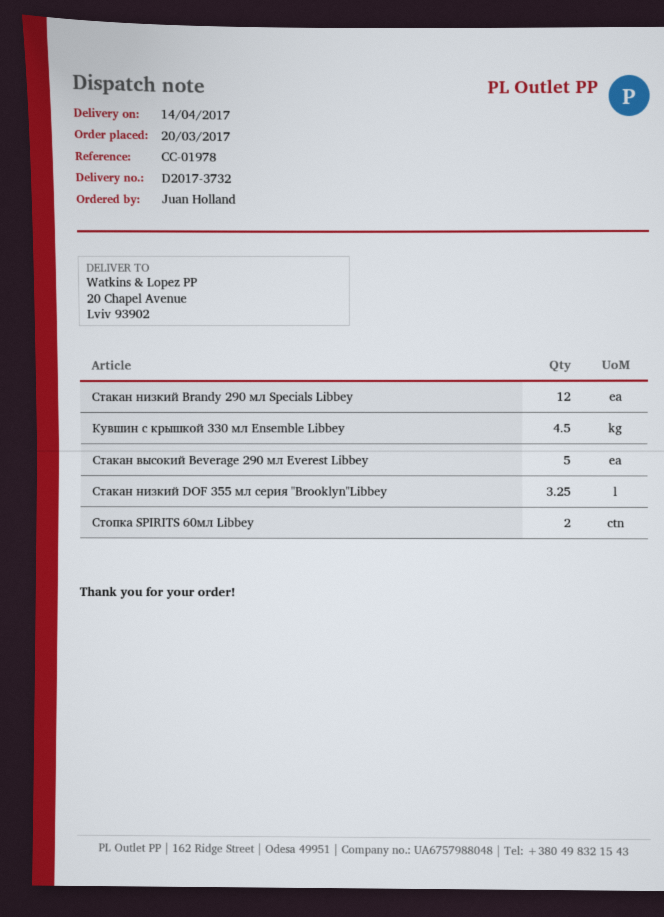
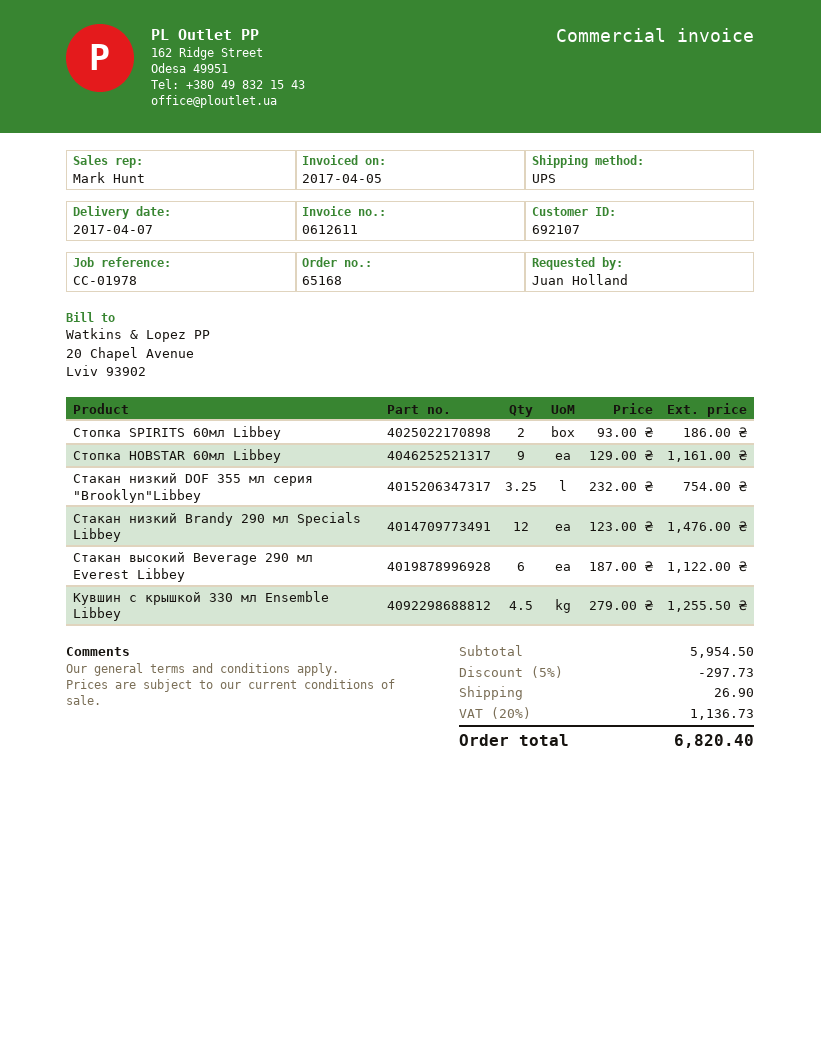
delivery date: 2017-04-14 -> 2017-04-07
Стакан высокий Beverage 290 мл Everest Libbey: 5 -> 6
Стопка HOBSTAR 60мл Libbey: none -> 9

